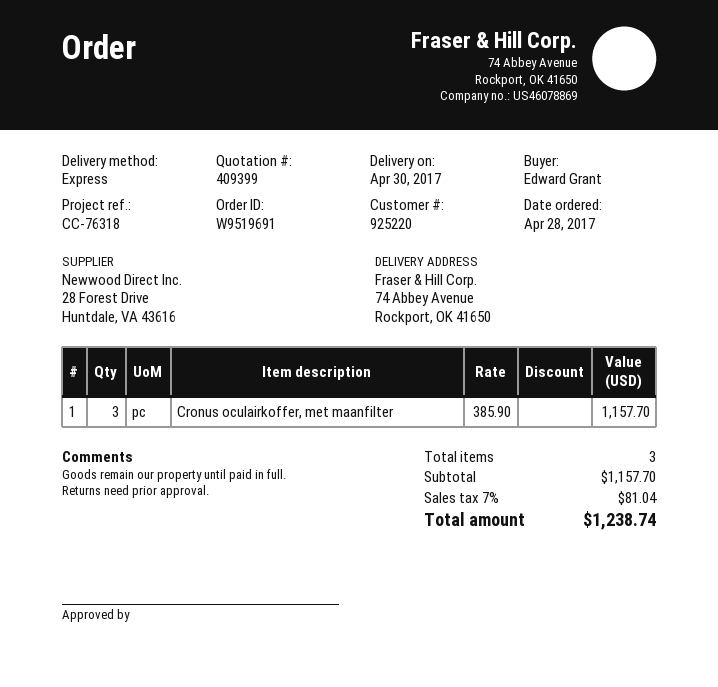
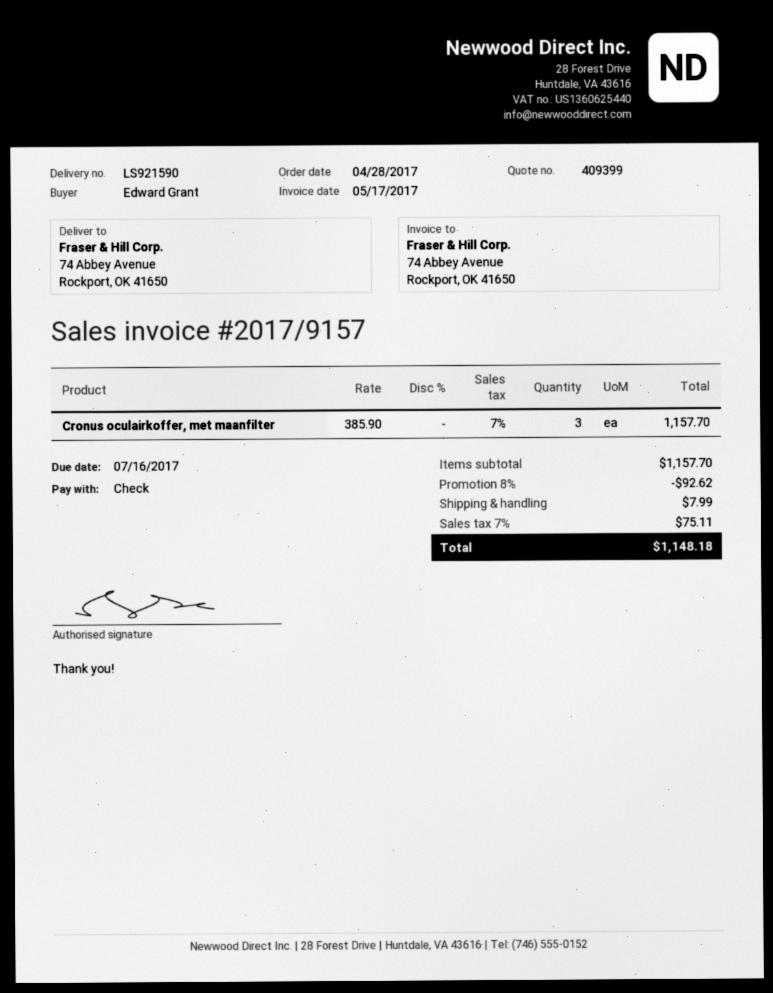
discount: none -> 8% = 92.62
shipping: none -> 7.99
tax: 7% = 81.04 -> 7% = 75.11
total: 1238.74 -> 1148.18

